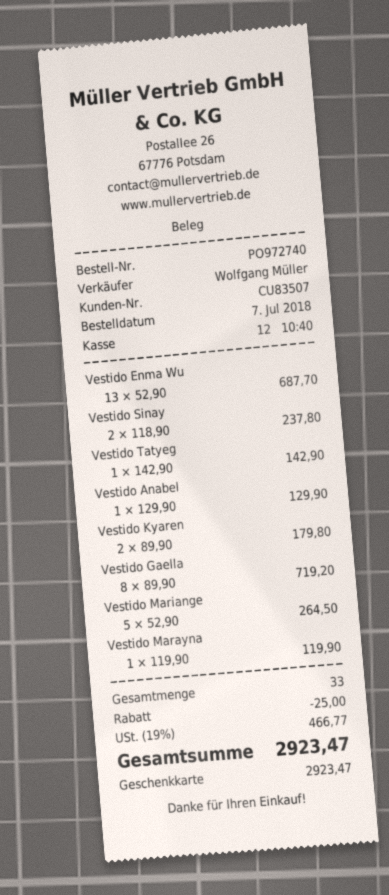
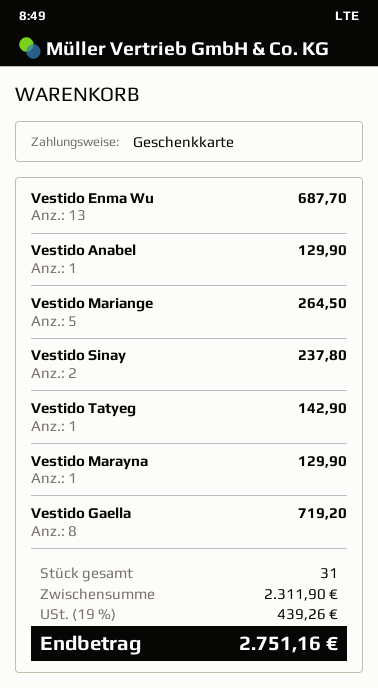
Vestido Kyaren: 2 for 179.80 -> none
Vestido Marayna: 1 for 119.90 -> 1 for 129.90
total quantity: 33 -> 31
discount: 25.00 -> none
tax: 19% = 466.77 -> 19% = 439.26
total: 2923.47 -> 2751.16

